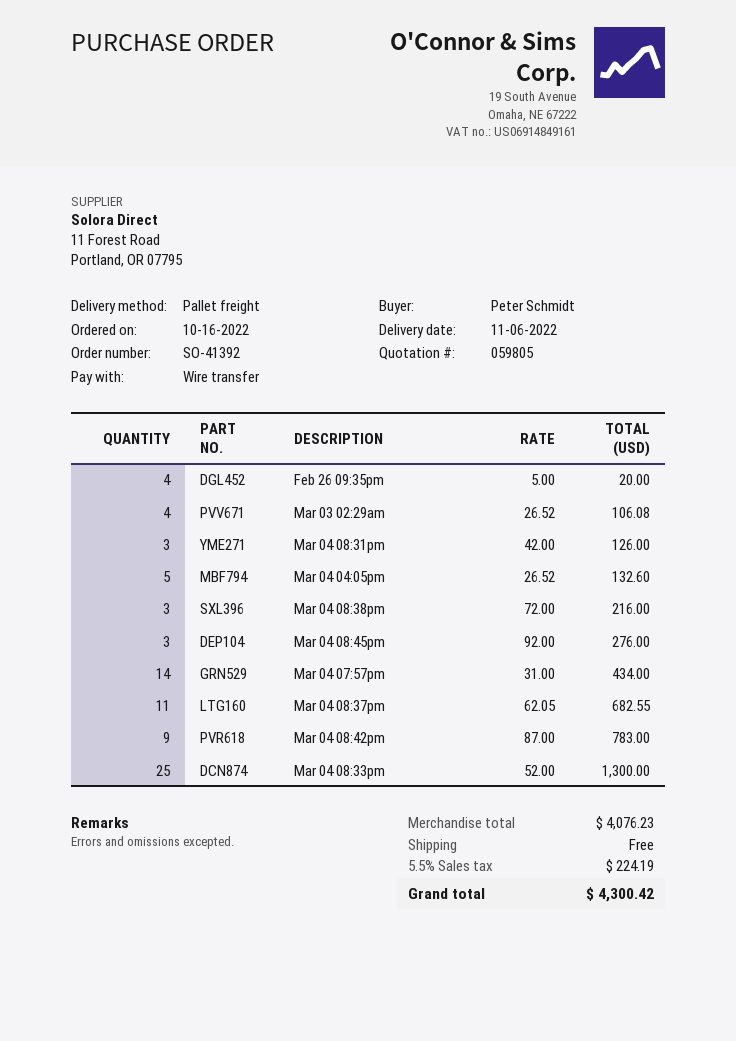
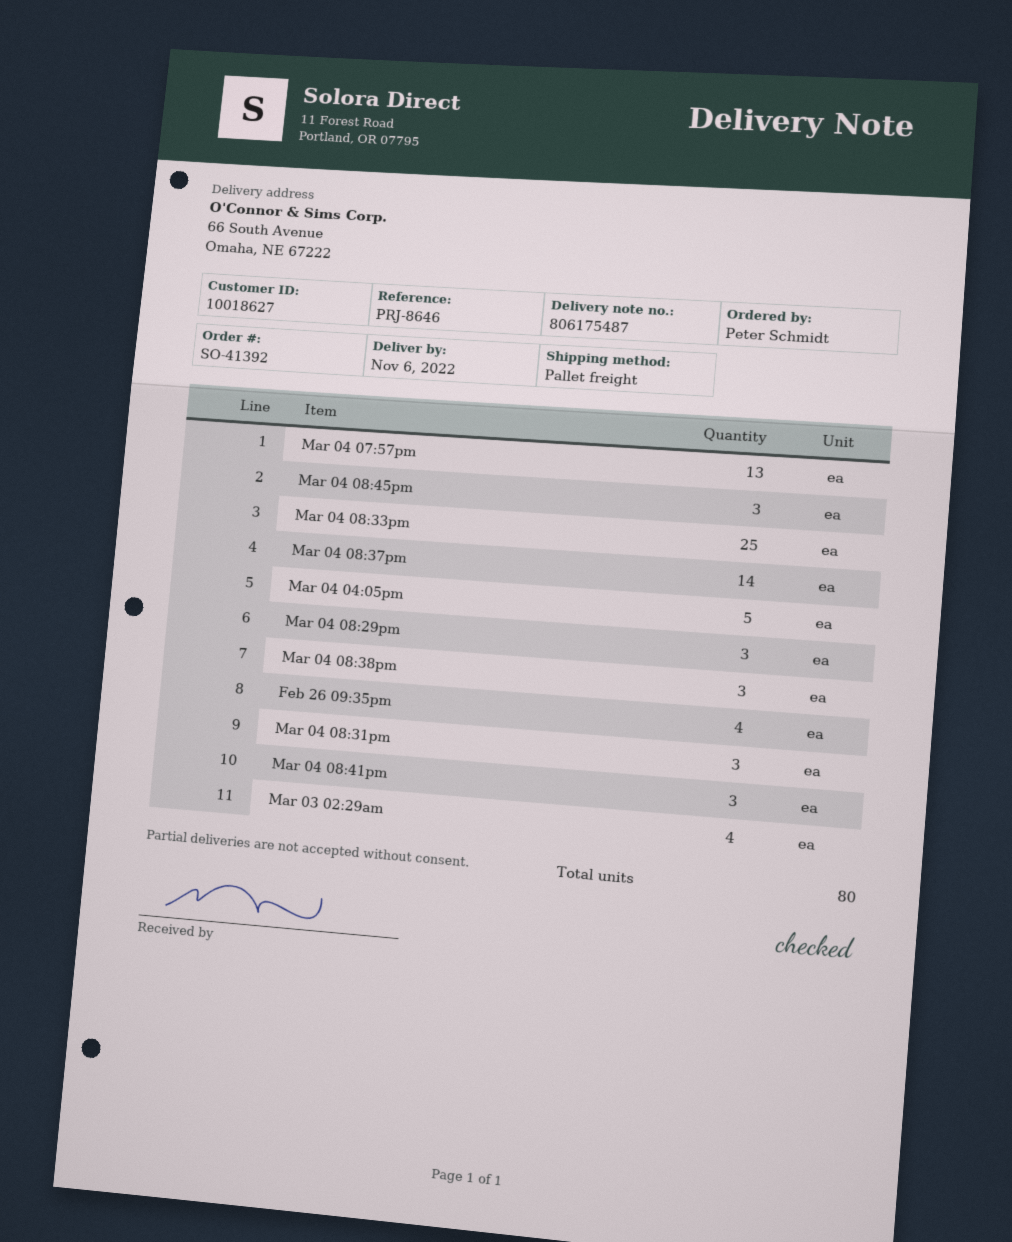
Mar 04 07:57pm: 14 -> 13
Mar 04 08:37pm: 11 -> 14
Mar 04 08:42pm: 9 -> none
Mar 04 08:29pm: none -> 3
Mar 04 08:41pm: none -> 3

